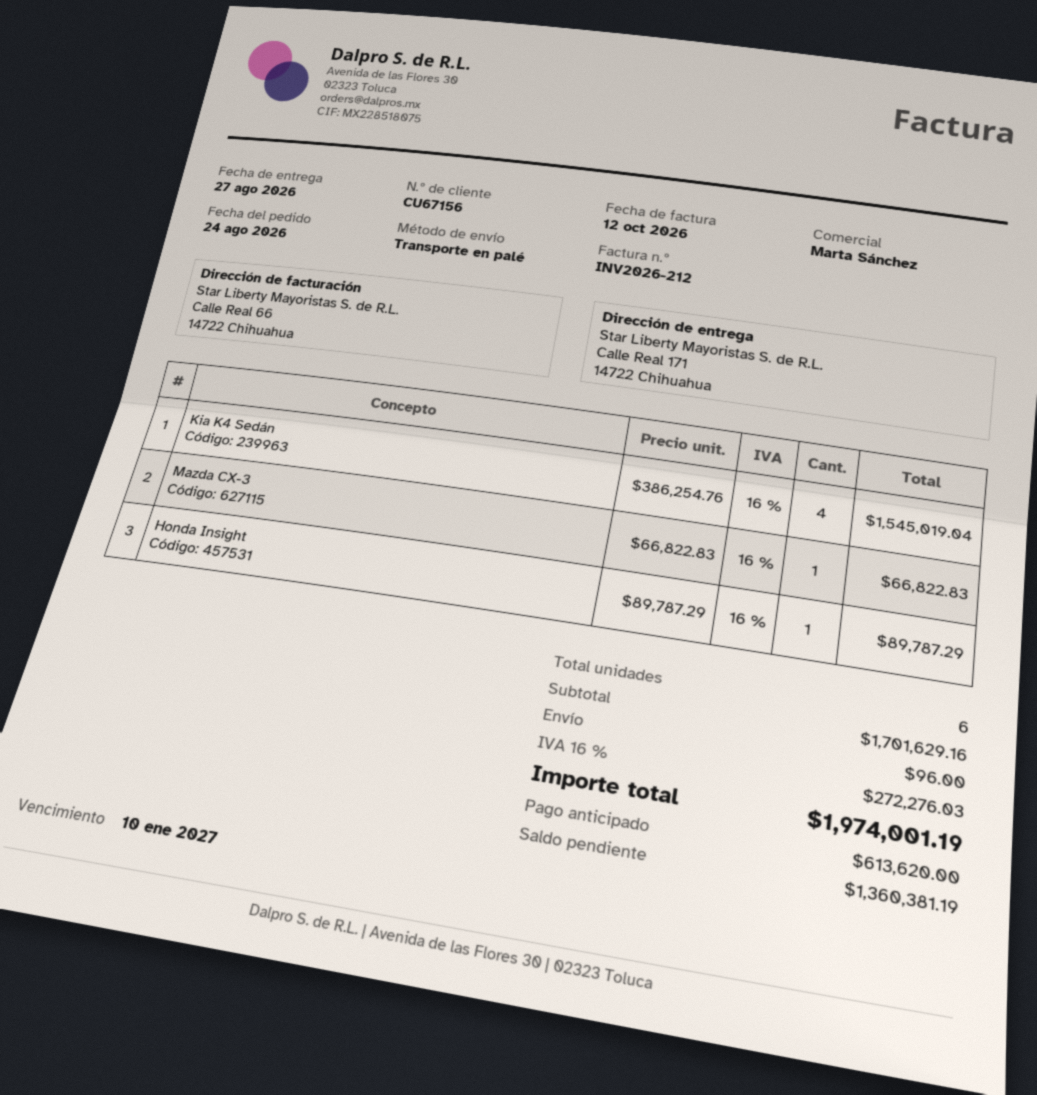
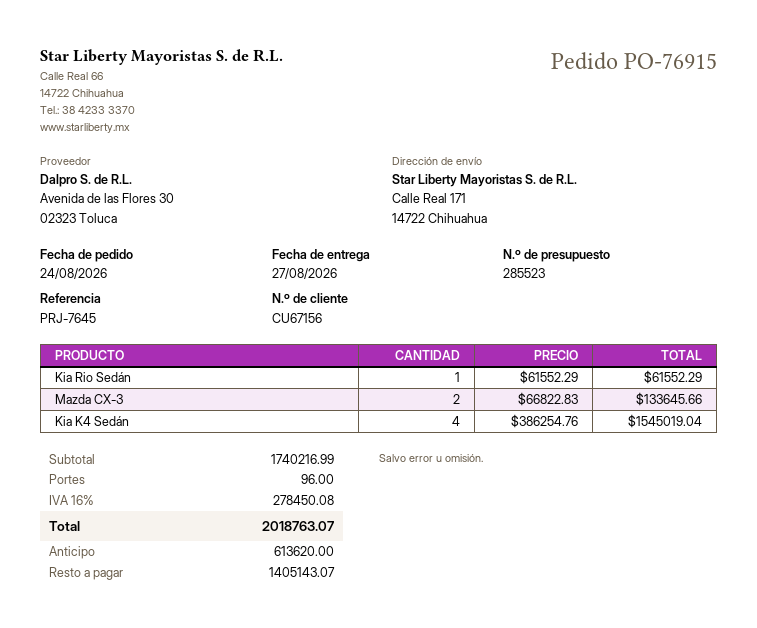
Mazda CX-3: 1 x 66822.83 = 66822.83 -> 2 x 66822.83 = 133645.66
Honda Insight: 1 x 89787.29 = 89787.29 -> none
Kia Rio Sedán: none -> 1 x 61552.29 = 61552.29
subtotal: 1701629.16 -> 1740216.99
tax: 16% = 272276.03 -> 16% = 278450.08
total: 1974001.19 -> 2018763.07
balance: 1360381.19 -> 1405143.07

